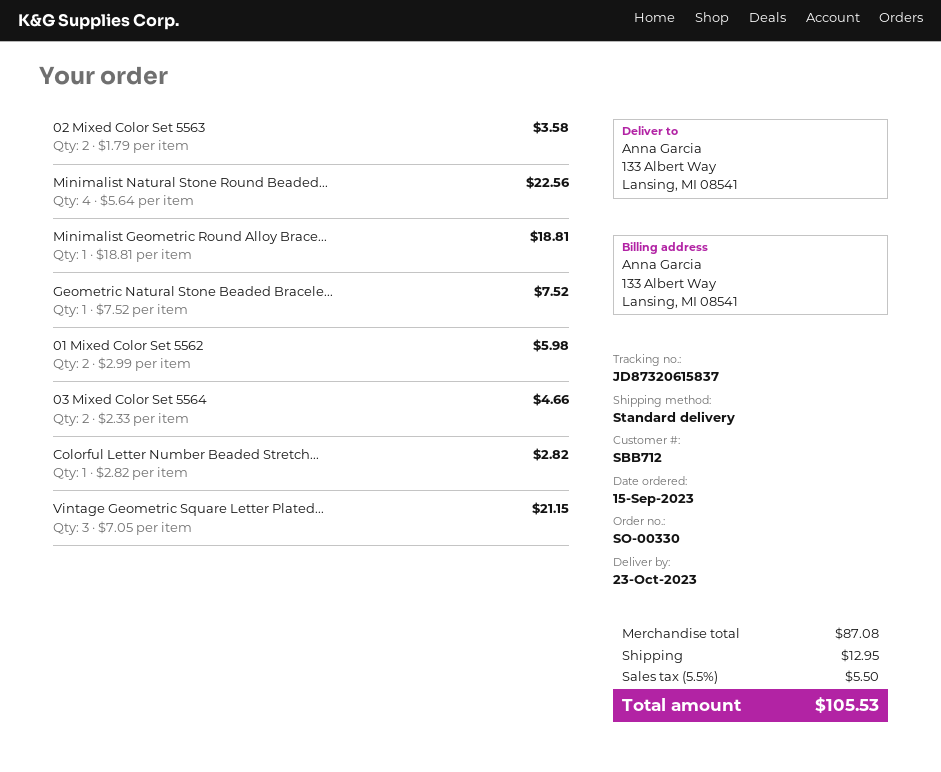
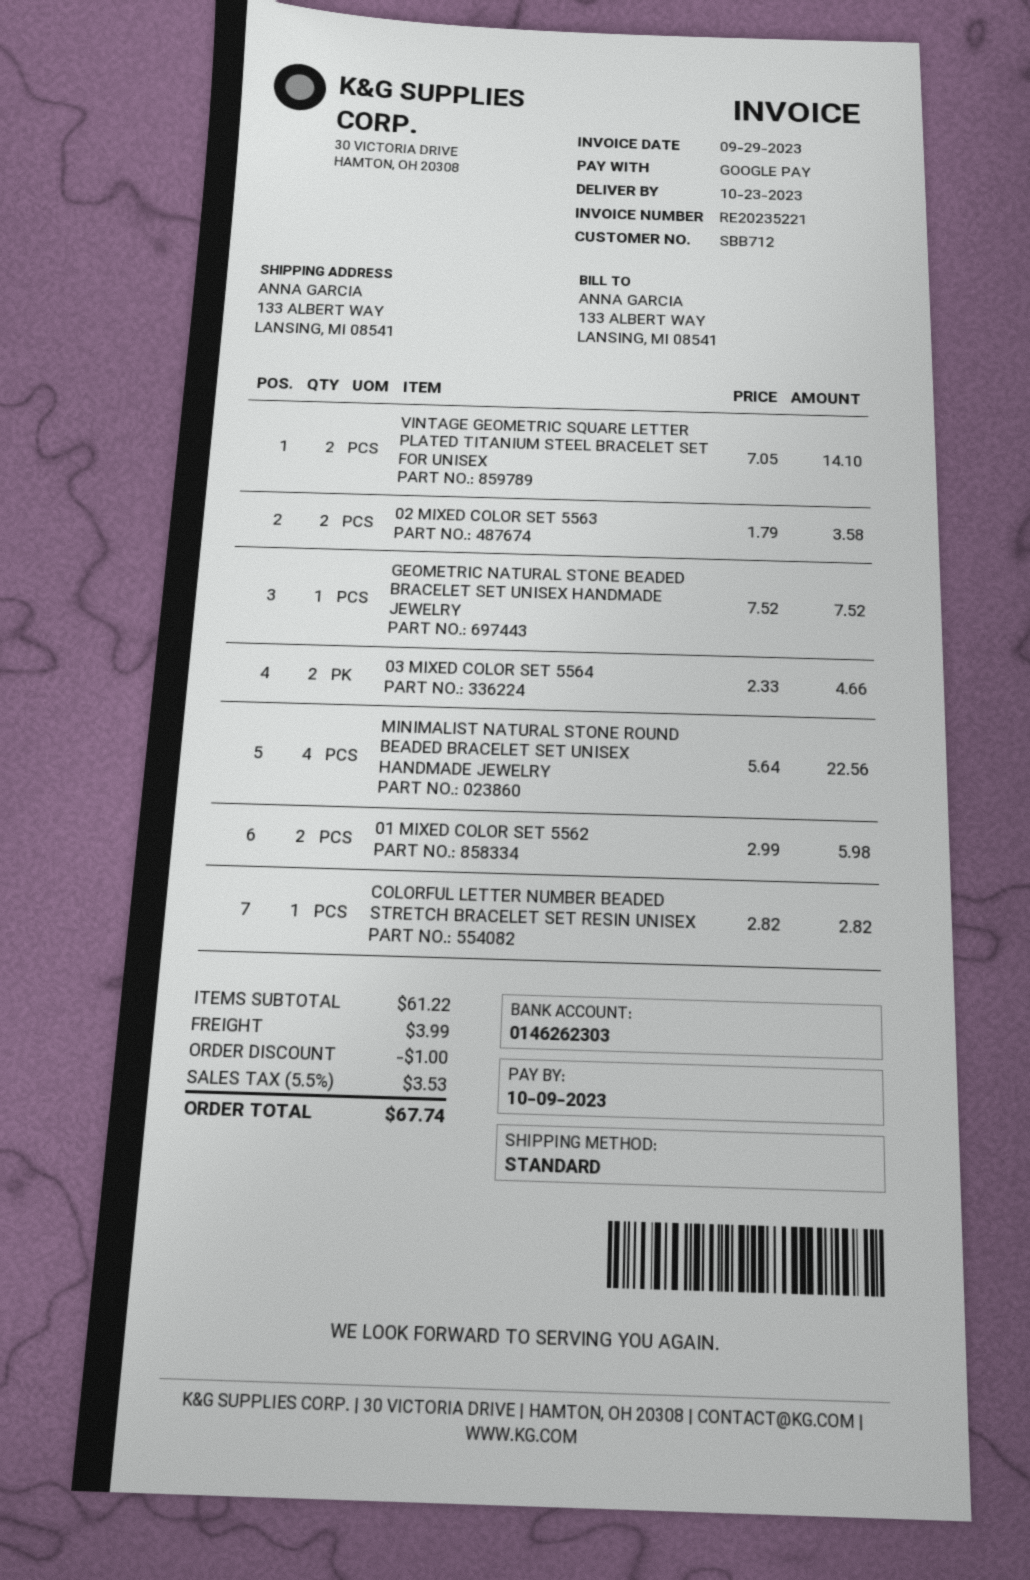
Minimalist Geometric Round Alloy Brace...: 1 x 18.81 = 18.81 -> none
Vintage Geometric Square Letter Plated...: 3 x 7.05 = 21.15 -> 2 x 7.05 = 14.10
subtotal: 87.08 -> 61.22
discount: none -> 1.00
shipping: 12.95 -> 3.99
tax: 5.5% = 5.50 -> 5.5% = 3.53
total: 105.53 -> 67.74

